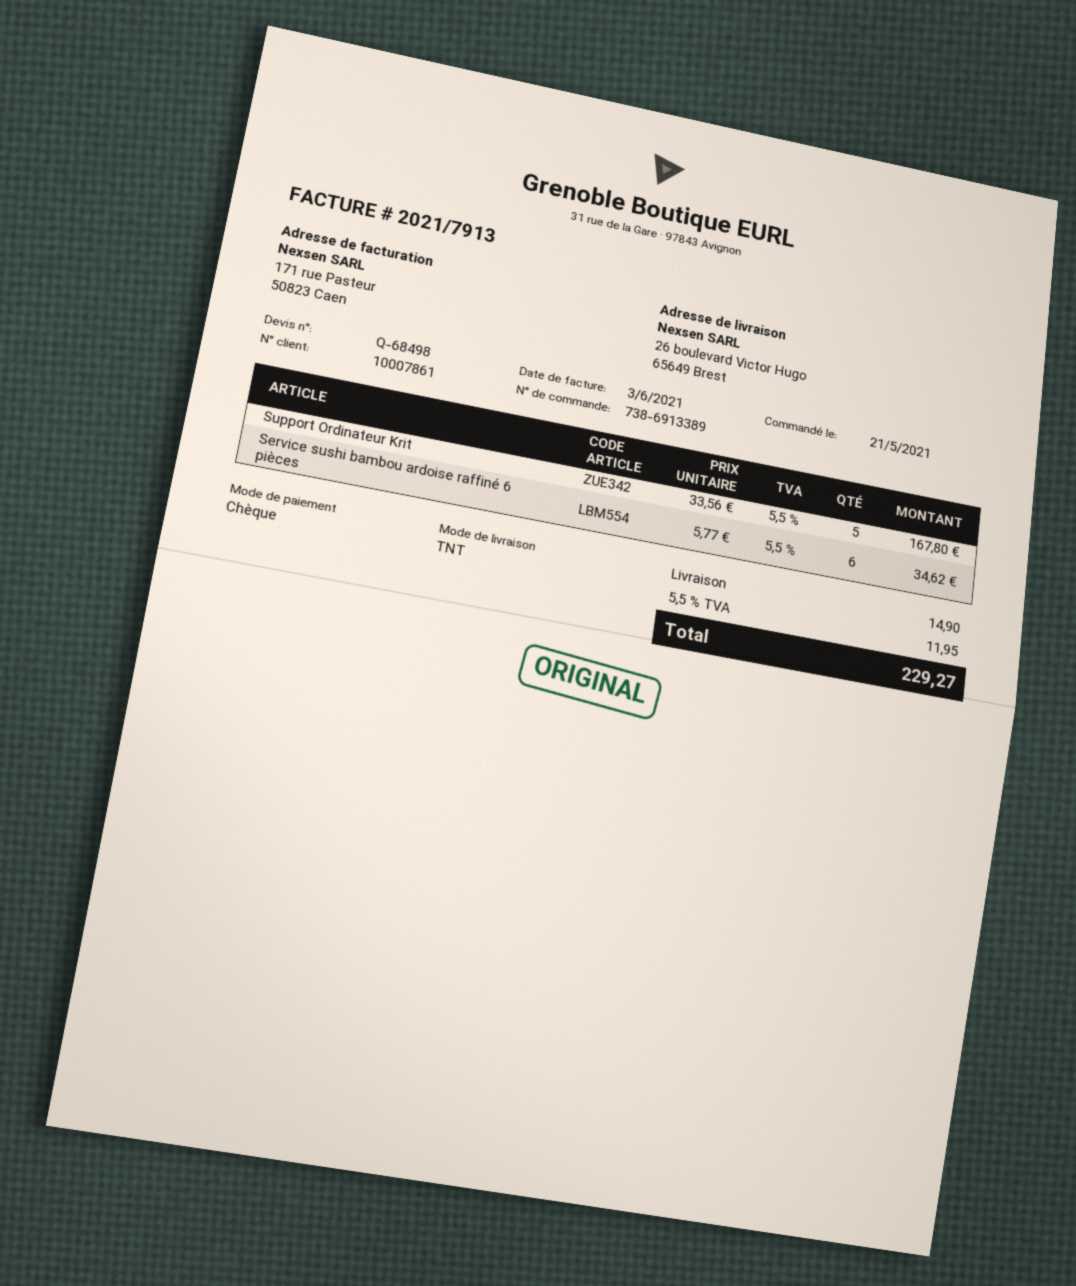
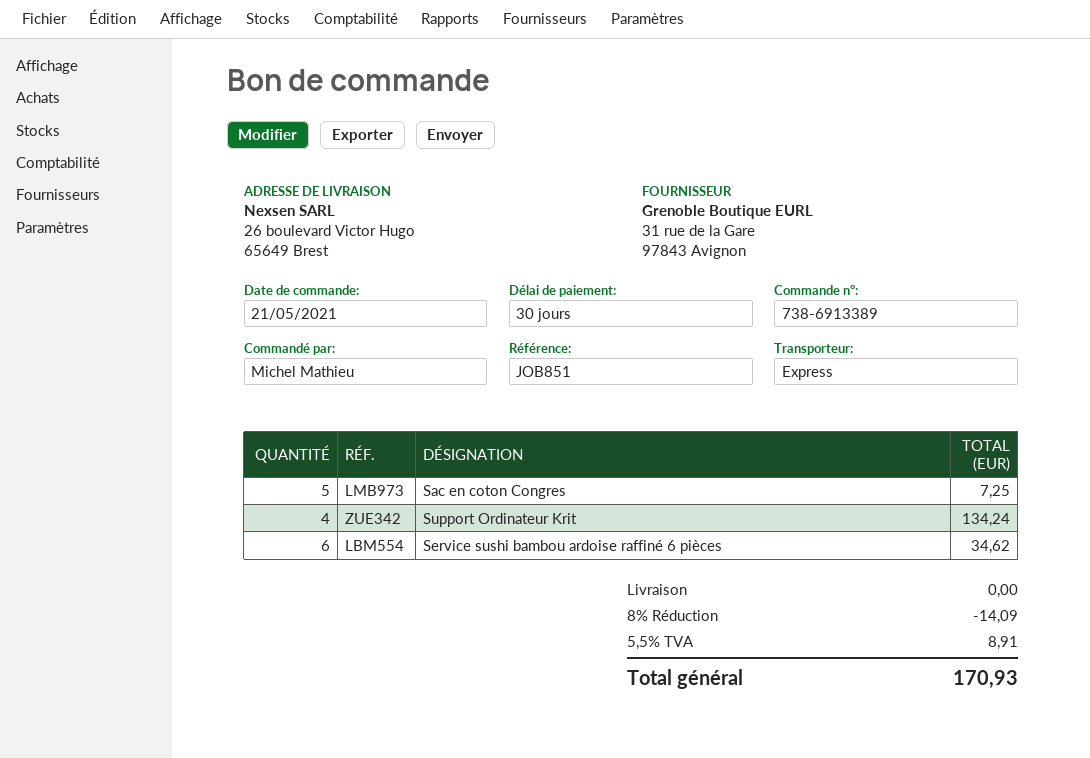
shipping method: TNT -> express
Support Ordinateur Krit: 5 for 167.80 -> 4 for 134.24
Sac en coton Congres: none -> 5 for 7.25
discount: none -> 8% = 14.09
shipping: 14.90 -> 0.00
tax: 5.5% = 11.95 -> 5.5% = 8.91
total: 229.27 -> 170.93

